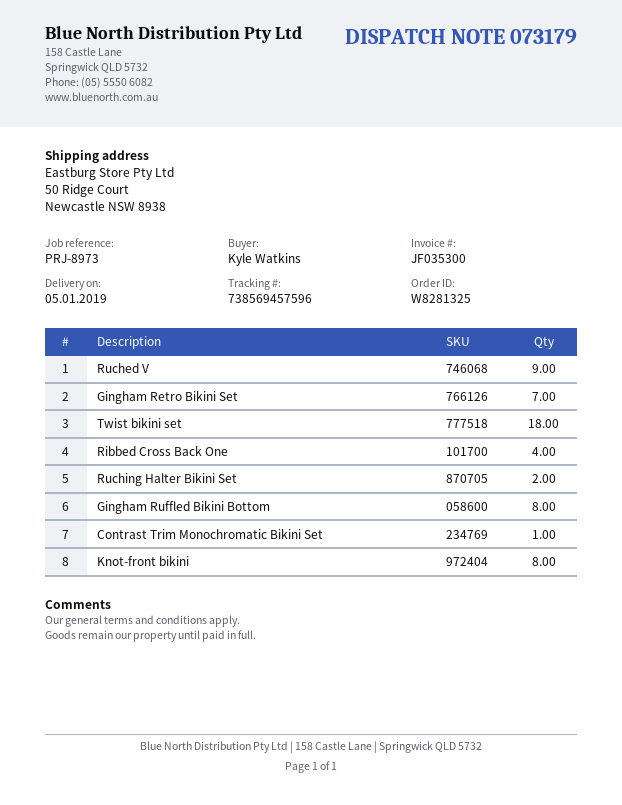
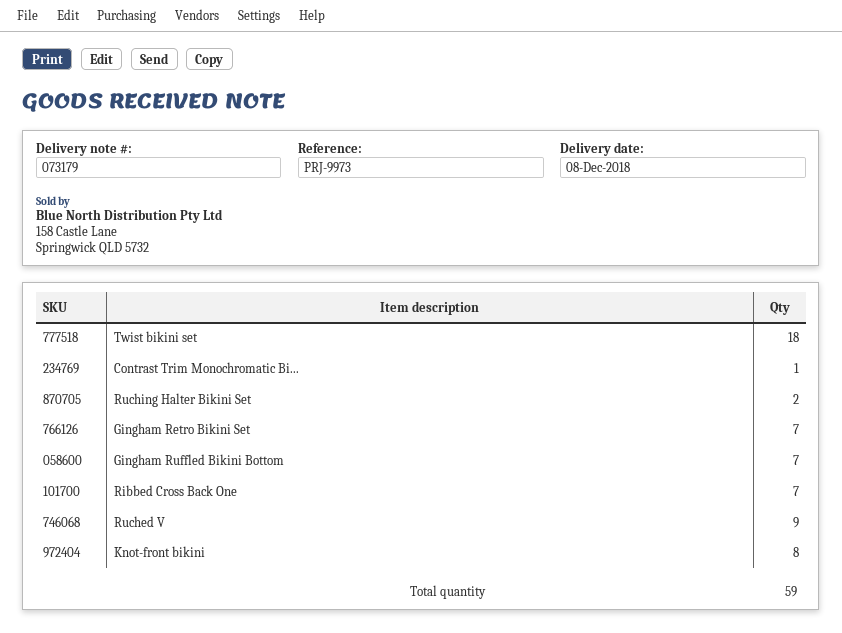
delivery date: 2019-01-05 -> 2018-12-08
reference: PRJ-8973 -> PRJ-9973
Ribbed Cross Back One: 4 -> 7
Gingham Ruffled Bikini Bottom: 8 -> 7

